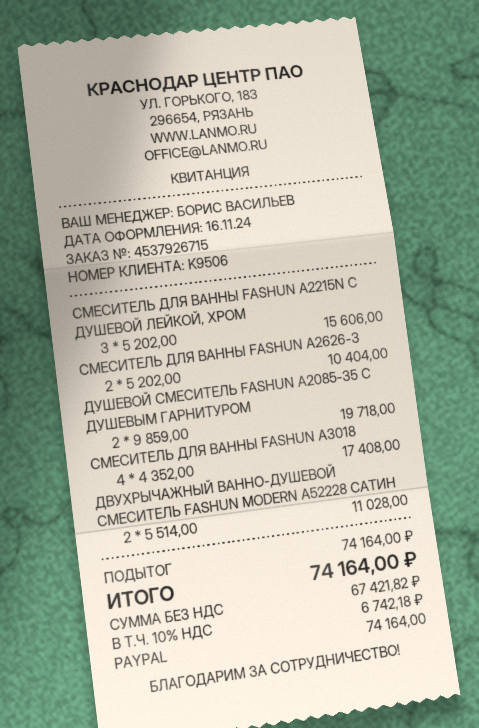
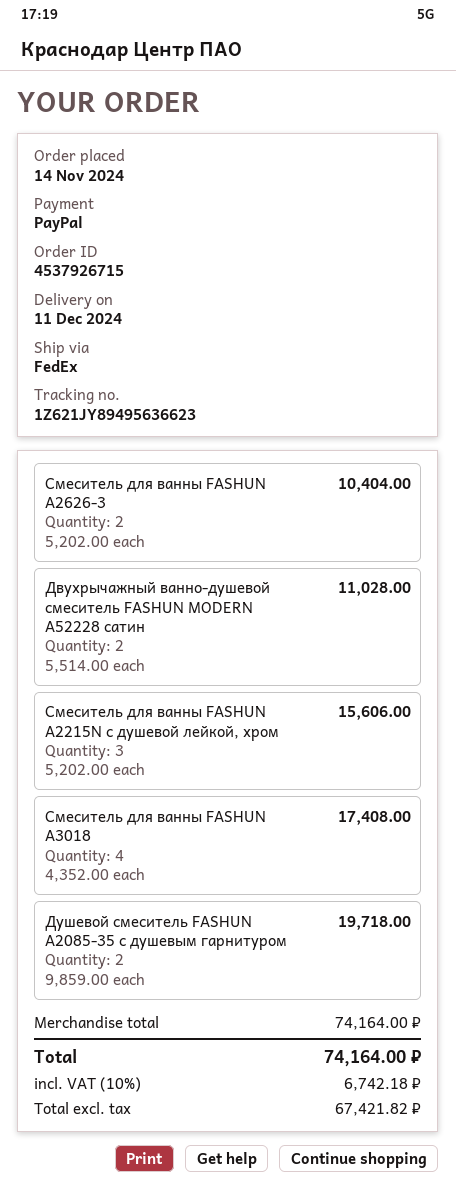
order date: 2024-11-16 -> 2024-11-14

